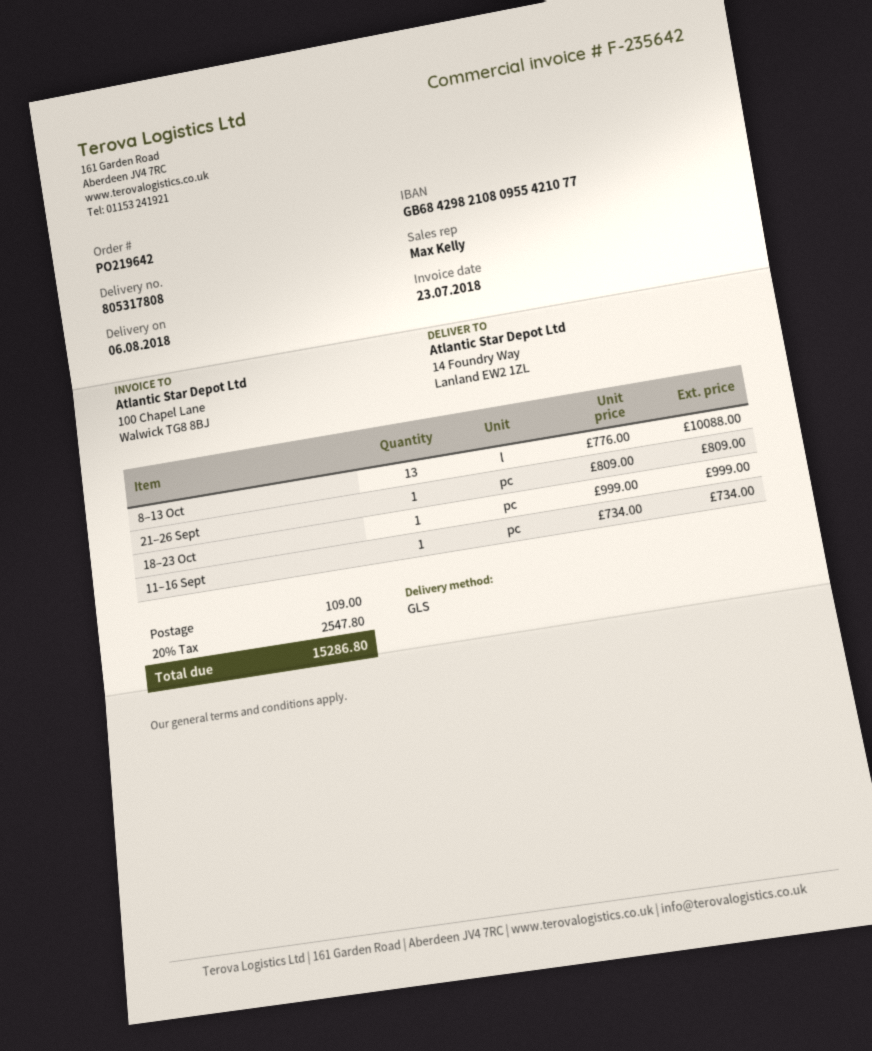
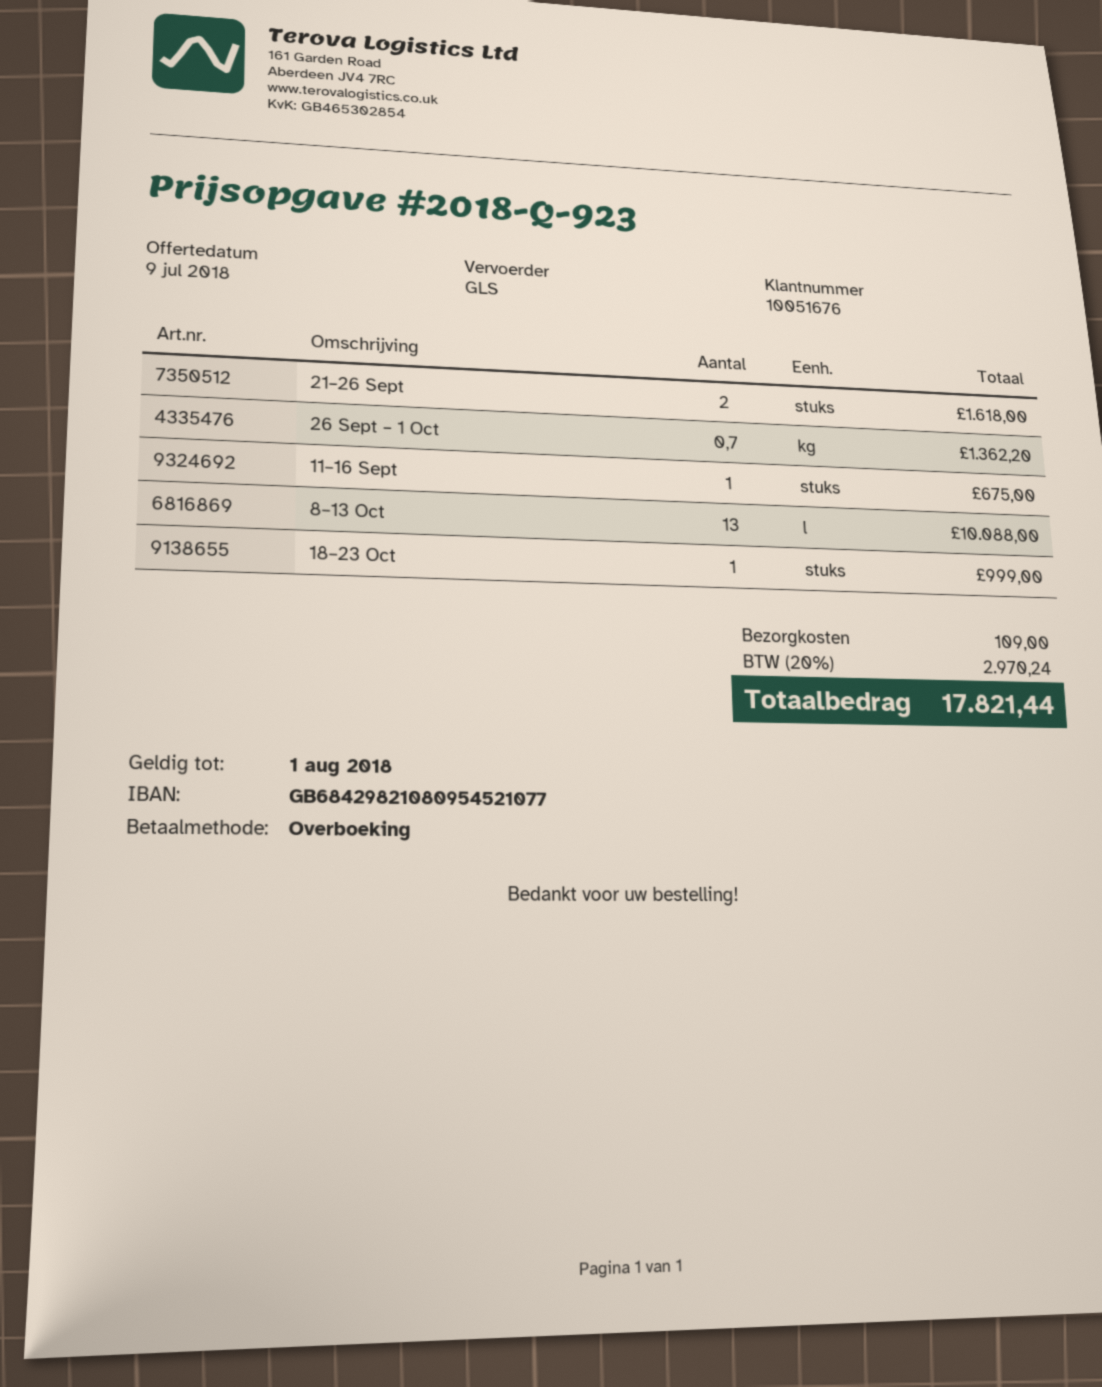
bank account: GB68429821080955421077 -> GB68429821080954521077
21–26 Sept: 1 for 809.00 -> 2 for 1618.00
11–16 Sept: 1 for 734.00 -> 1 for 675.00
26 Sept – 1 Oct: none -> 0.7 for 1362.20
tax: 20% = 2547.80 -> 20% = 2970.24
total: 15286.80 -> 17821.44

